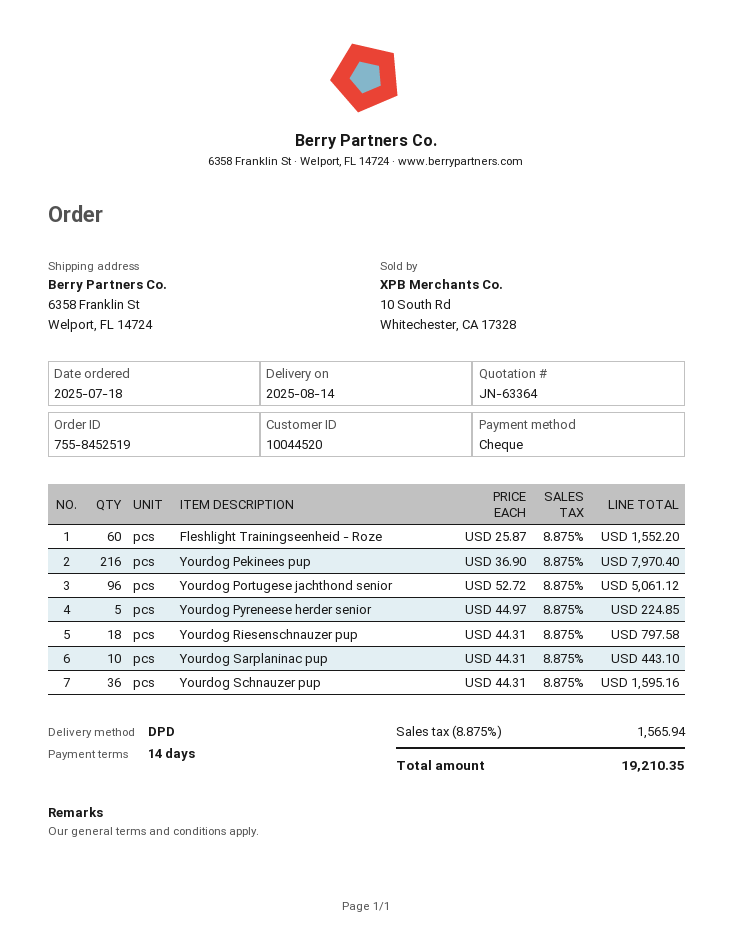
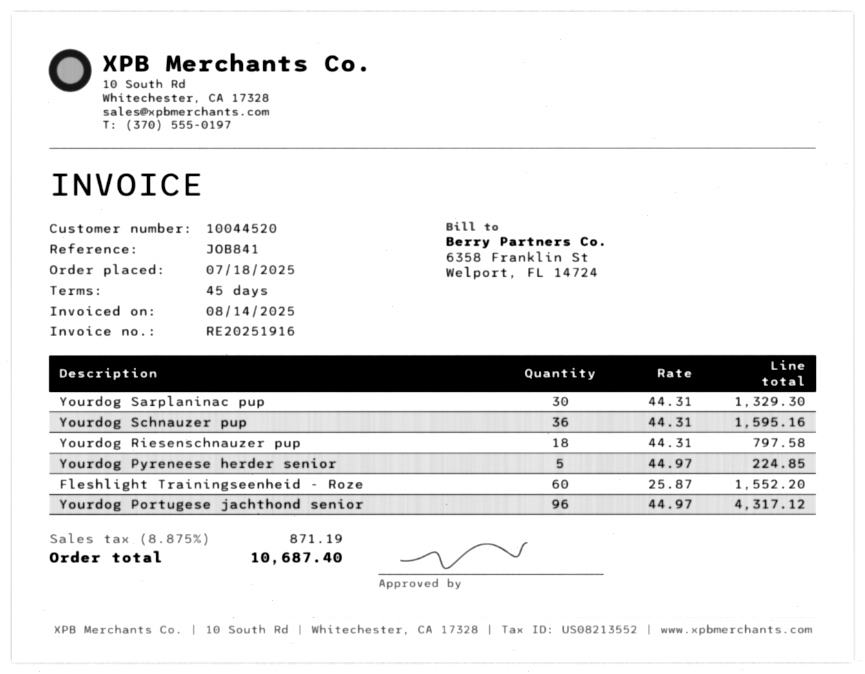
payment terms: 14 days -> 45 days
Yourdog Pekinees pup: 216 x 36.90 = 7970.40 -> none
Yourdog Portugese jachthond senior: 96 x 52.72 = 5061.12 -> 96 x 44.97 = 4317.12
Yourdog Sarplaninac pup: 10 x 44.31 = 443.10 -> 30 x 44.31 = 1329.30
tax: 8.875% = 1565.94 -> 8.875% = 871.19
total: 19210.35 -> 10687.40

